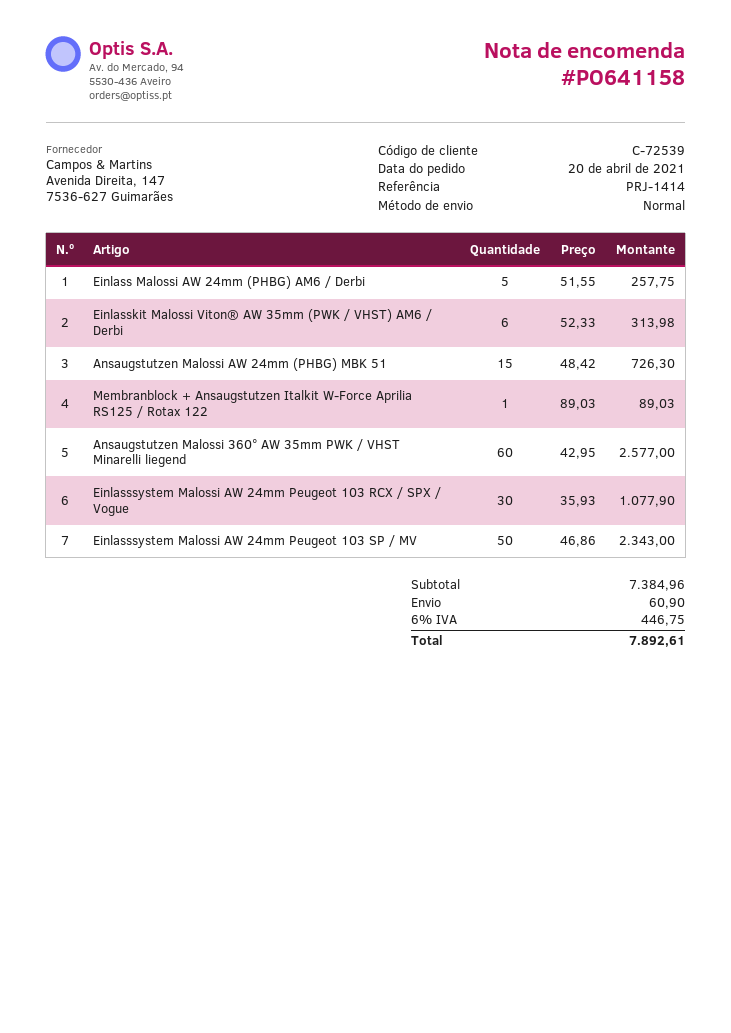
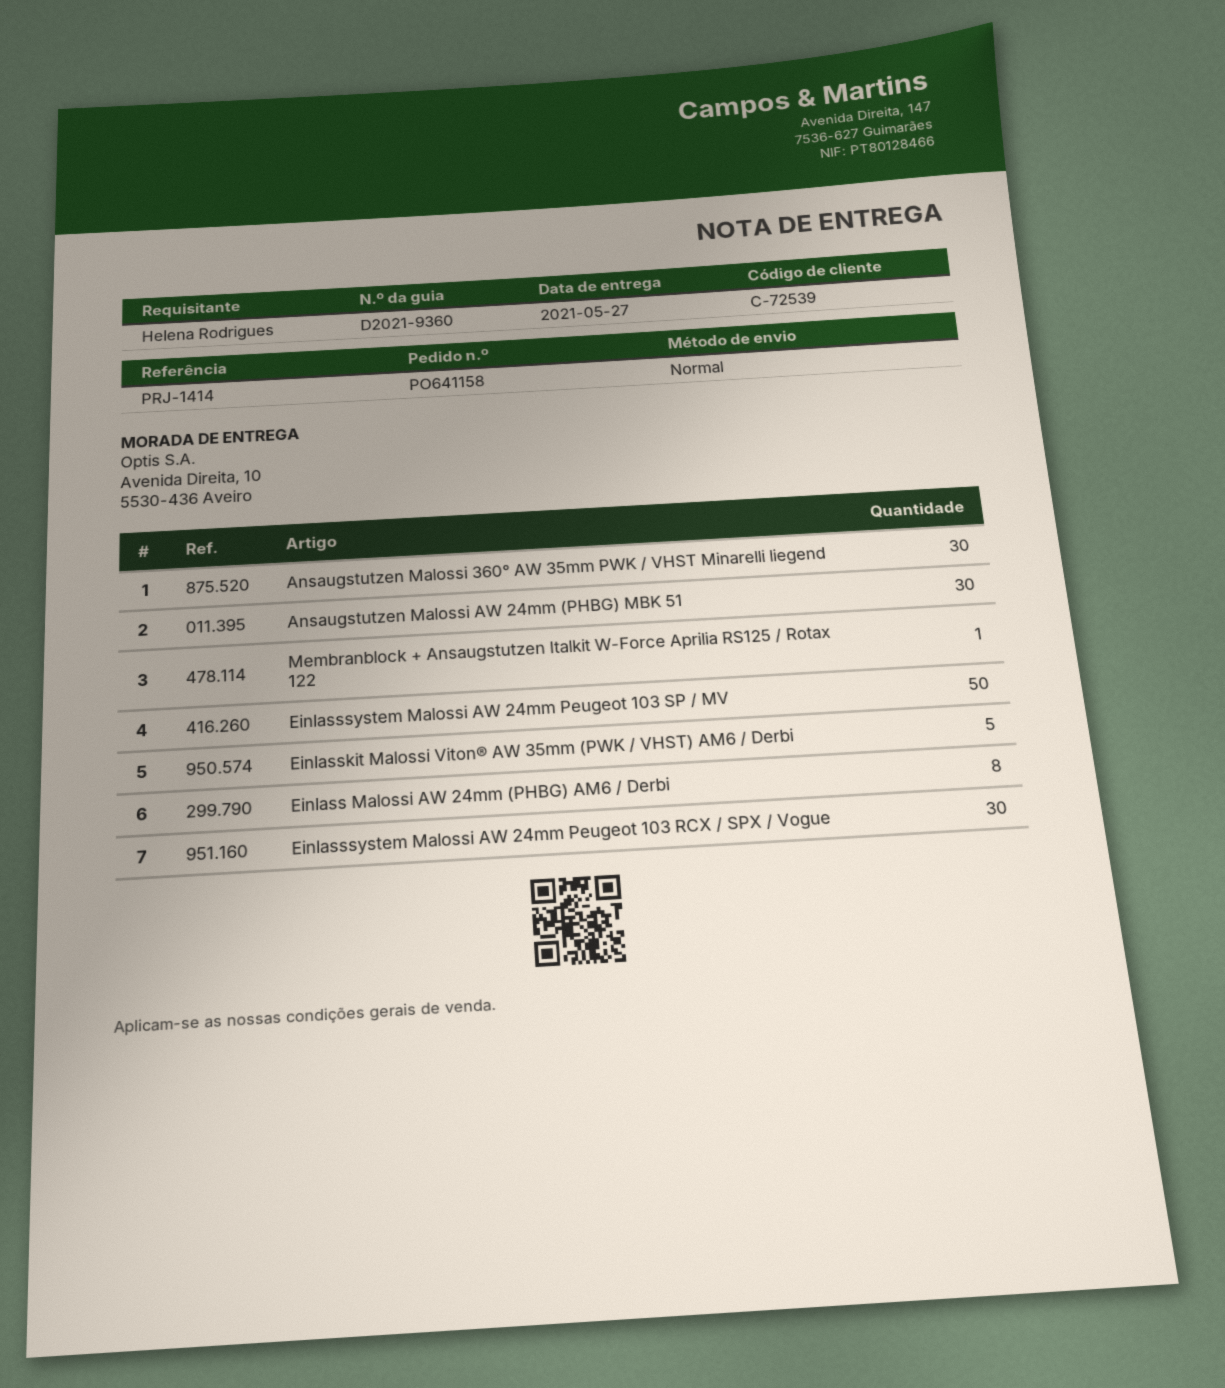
Einlass Malossi AW 24mm (PHBG) AM6 / Derbi: 5 -> 8
Einlasskit Malossi Viton® AW 35mm (PWK / VHST) AM6 / Derbi: 6 -> 5
Ansaugstutzen Malossi AW 24mm (PHBG) MBK 51: 15 -> 30
Ansaugstutzen Malossi 360° AW 35mm PWK / VHST Minarelli liegend: 60 -> 30

